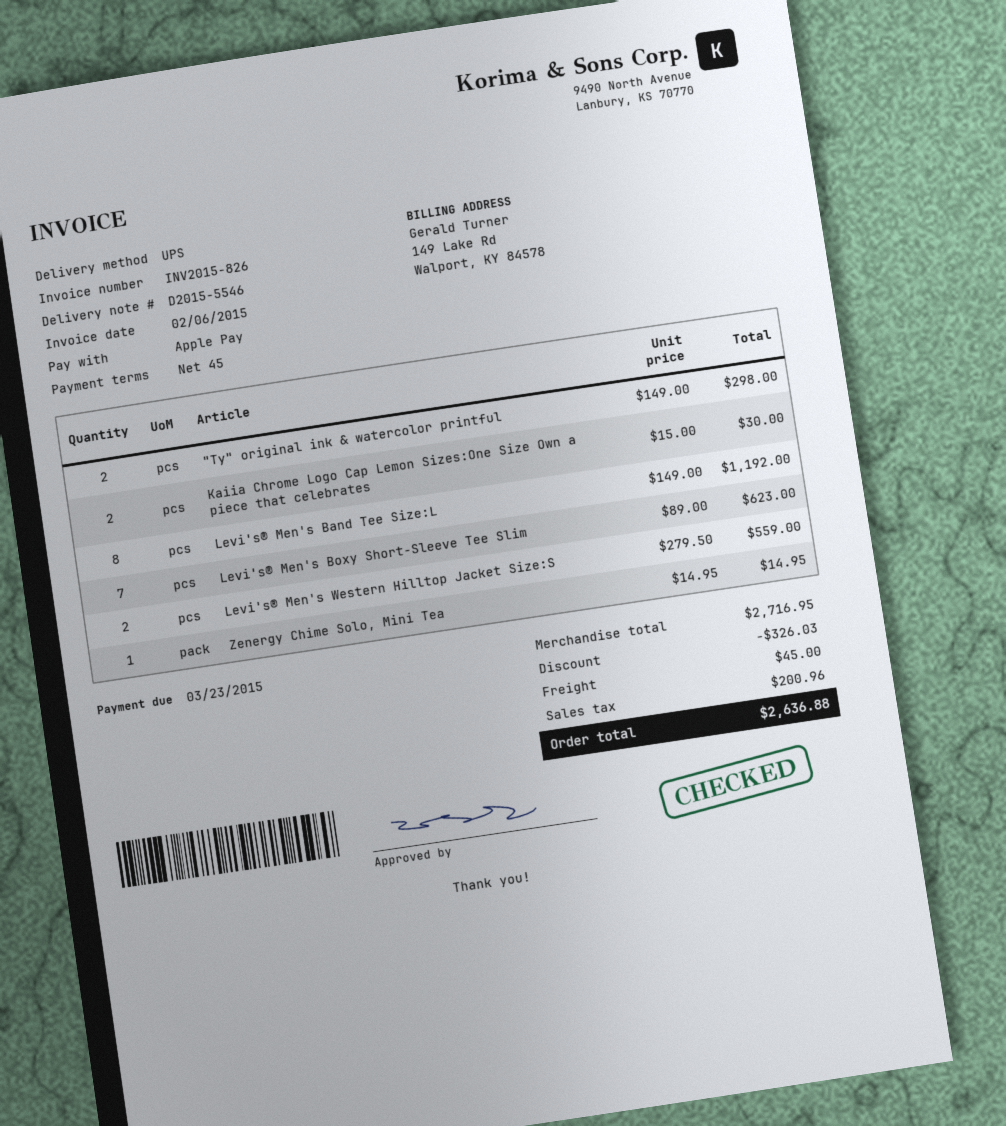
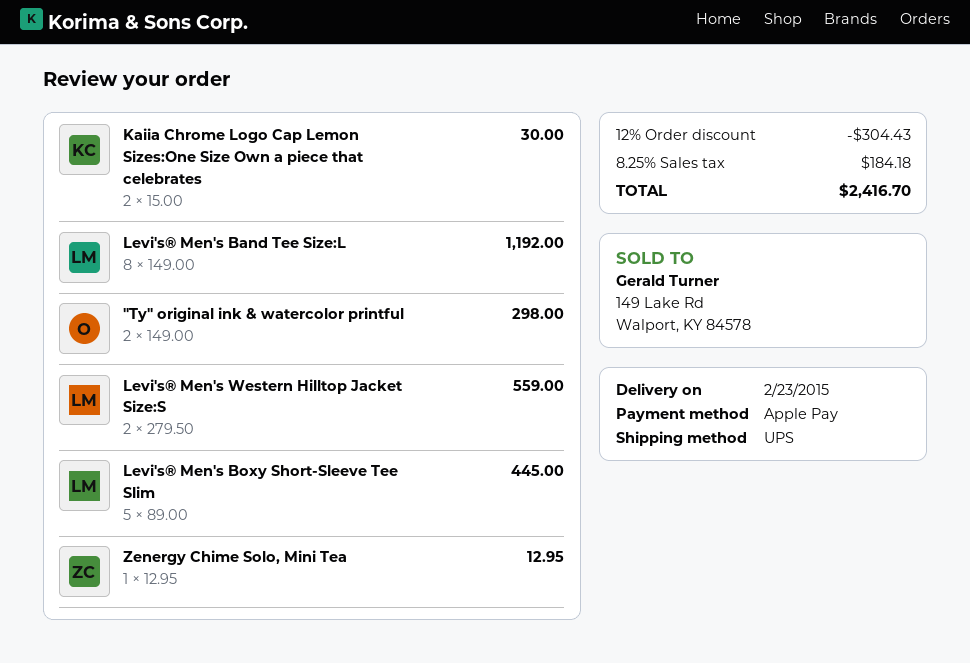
Levi's® Men's Boxy Short-Sleeve Tee Slim: 7 x 89.00 = 623.00 -> 5 x 89.00 = 445.00
Zenergy Chime Solo, Mini Tea: 1 x 14.95 = 14.95 -> 1 x 12.95 = 12.95
discount: 326.03 -> 304.43
shipping: 45.00 -> none
tax: 200.96 -> 184.18
total: 2636.88 -> 2416.70

